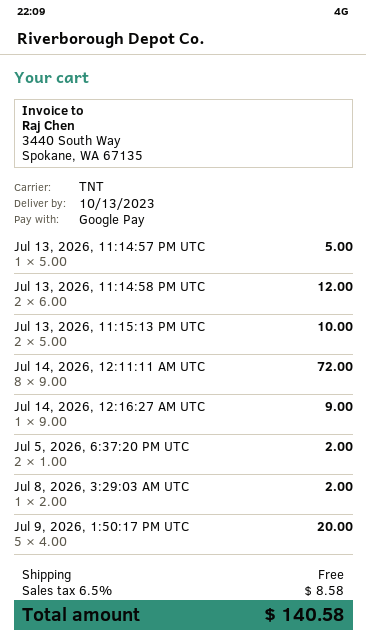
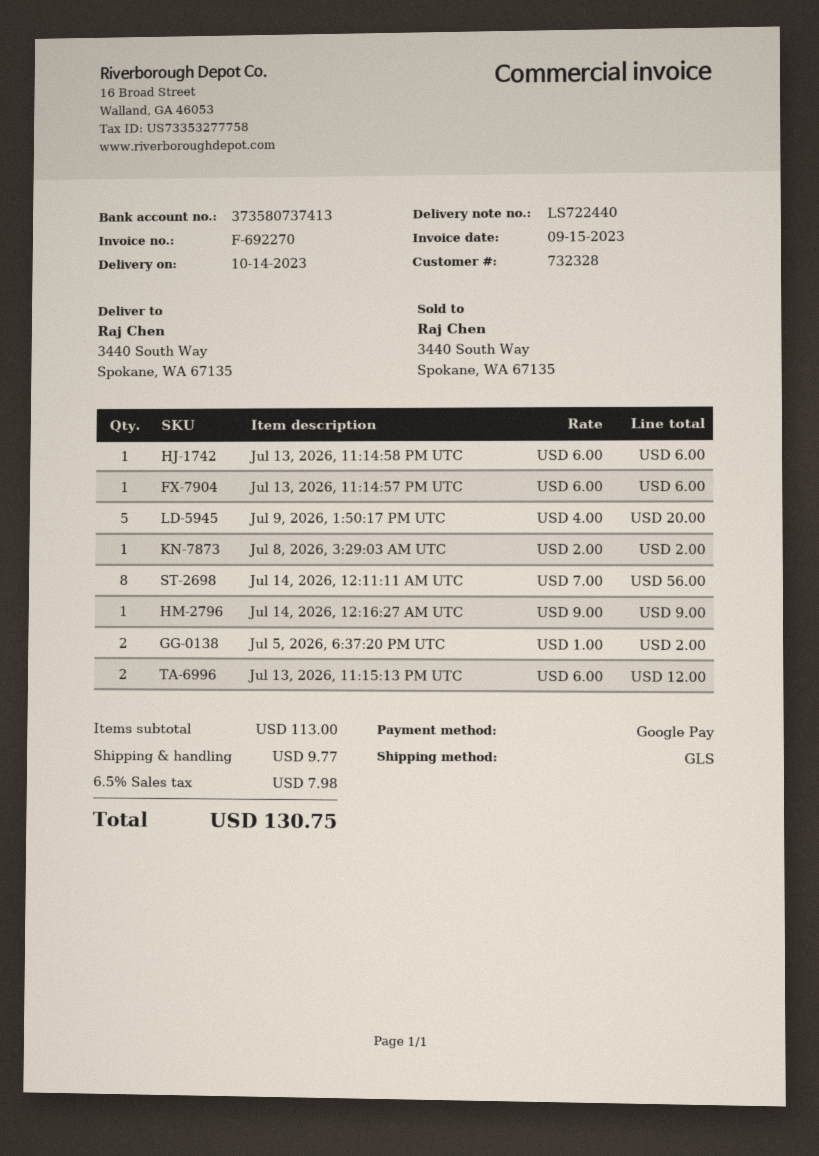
delivery date: 2023-10-13 -> 2023-10-14
shipping method: TNT -> GLS
Jul 13, 2026, 11:14:57 PM UTC: 1 x 5.00 = 5.00 -> 1 x 6.00 = 6.00
Jul 13, 2026, 11:14:58 PM UTC: 2 x 6.00 = 12.00 -> 1 x 6.00 = 6.00
Jul 13, 2026, 11:15:13 PM UTC: 2 x 5.00 = 10.00 -> 2 x 6.00 = 12.00
Jul 14, 2026, 12:11:11 AM UTC: 8 x 9.00 = 72.00 -> 8 x 7.00 = 56.00
shipping: 0.00 -> 9.77
tax: 6.5% = 8.58 -> 6.5% = 7.98
total: 140.58 -> 130.75

